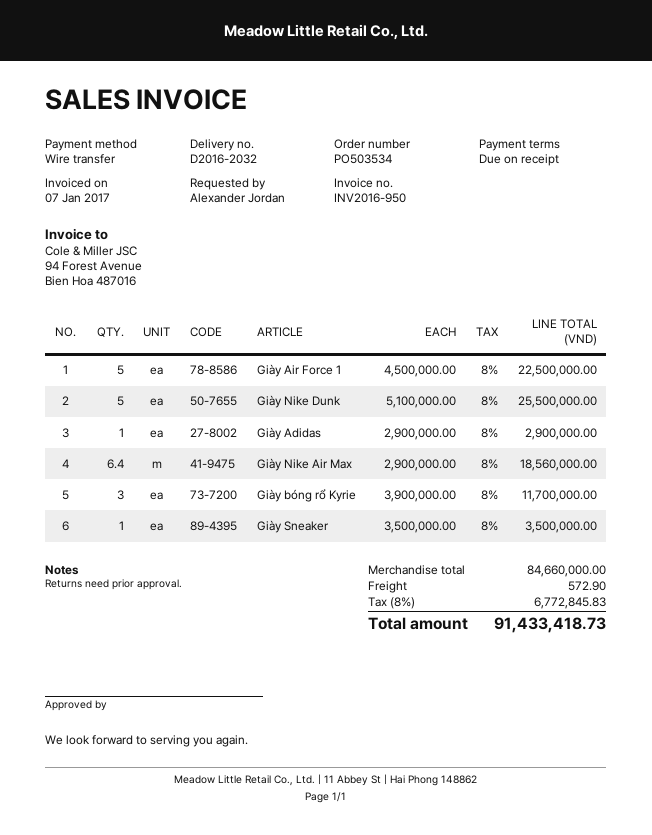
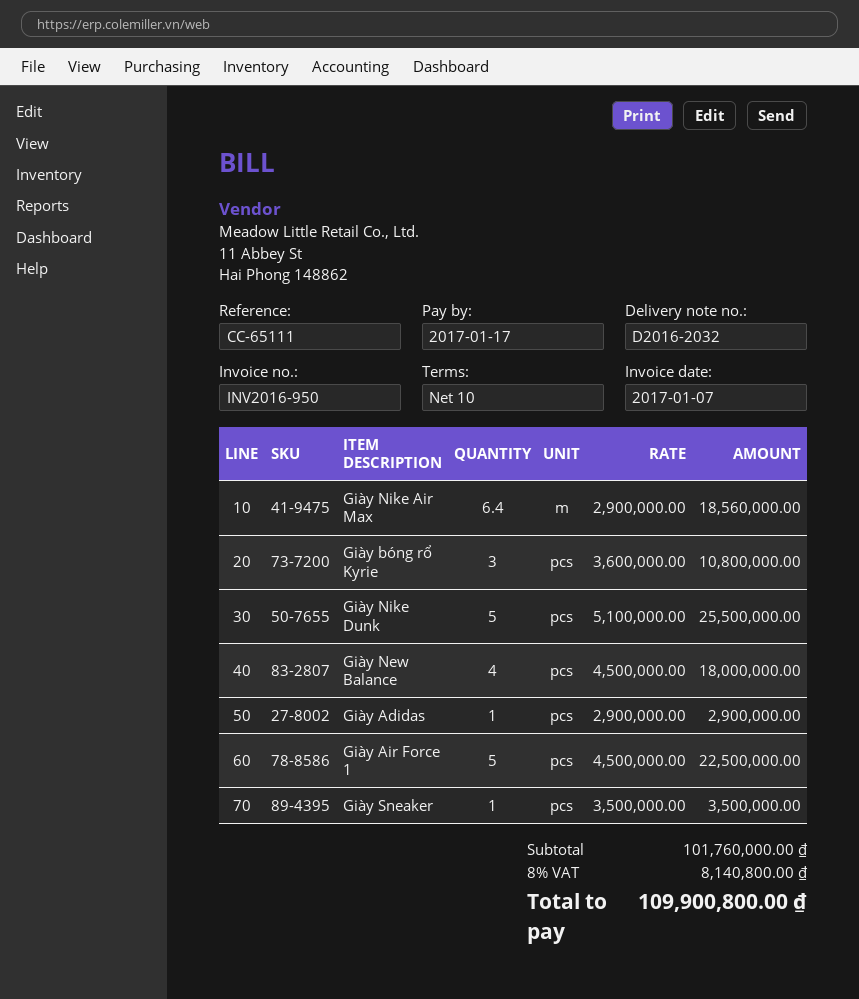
payment terms: on receipt -> 10 days
Giày bóng rổ Kyrie: 3 x 3900000.00 = 11700000.00 -> 3 x 3600000.00 = 10800000.00
Giày New Balance: none -> 4 x 4500000.00 = 18000000.00
subtotal: 84660000.00 -> 101760000.00
shipping: 572.90 -> none
tax: 8% = 6772845.83 -> 8% = 8140800.00
total: 91433418.73 -> 109900800.00

